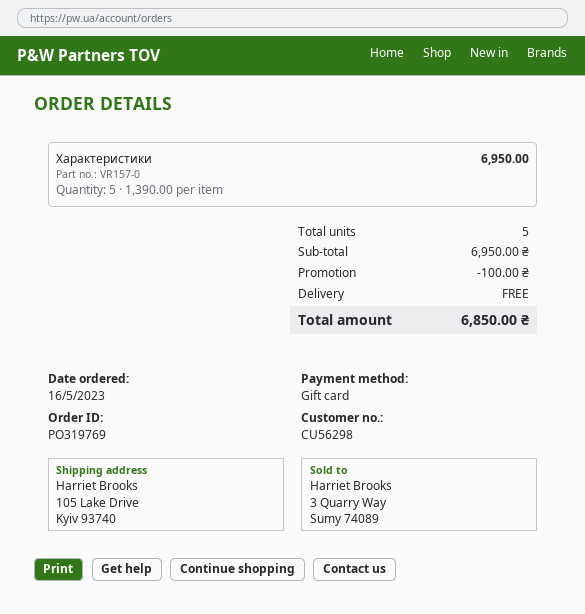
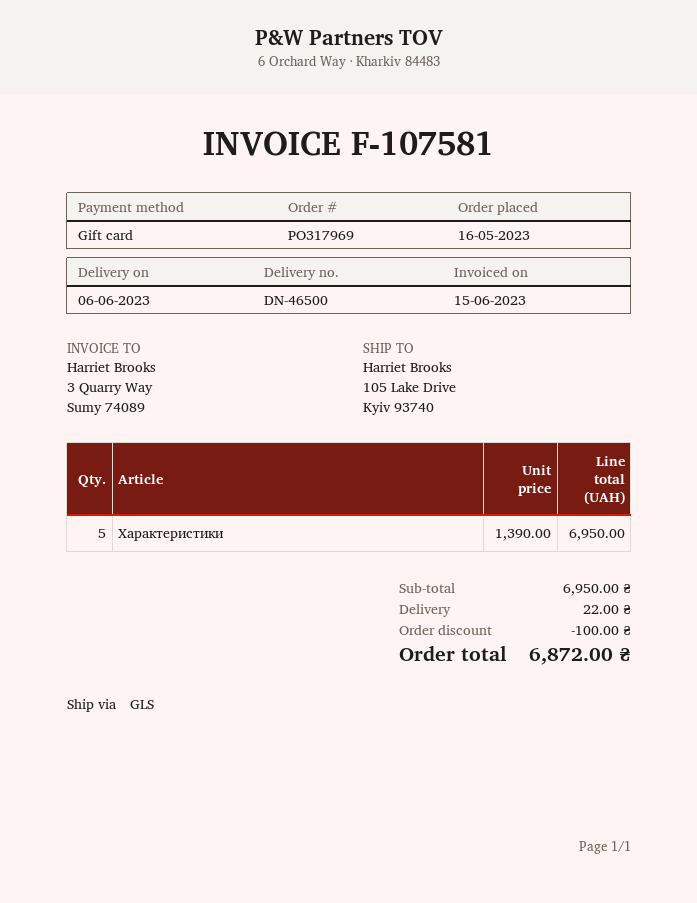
order number: PO319769 -> PO317969
shipping: 0.00 -> 22.00
total: 6850.00 -> 6872.00

